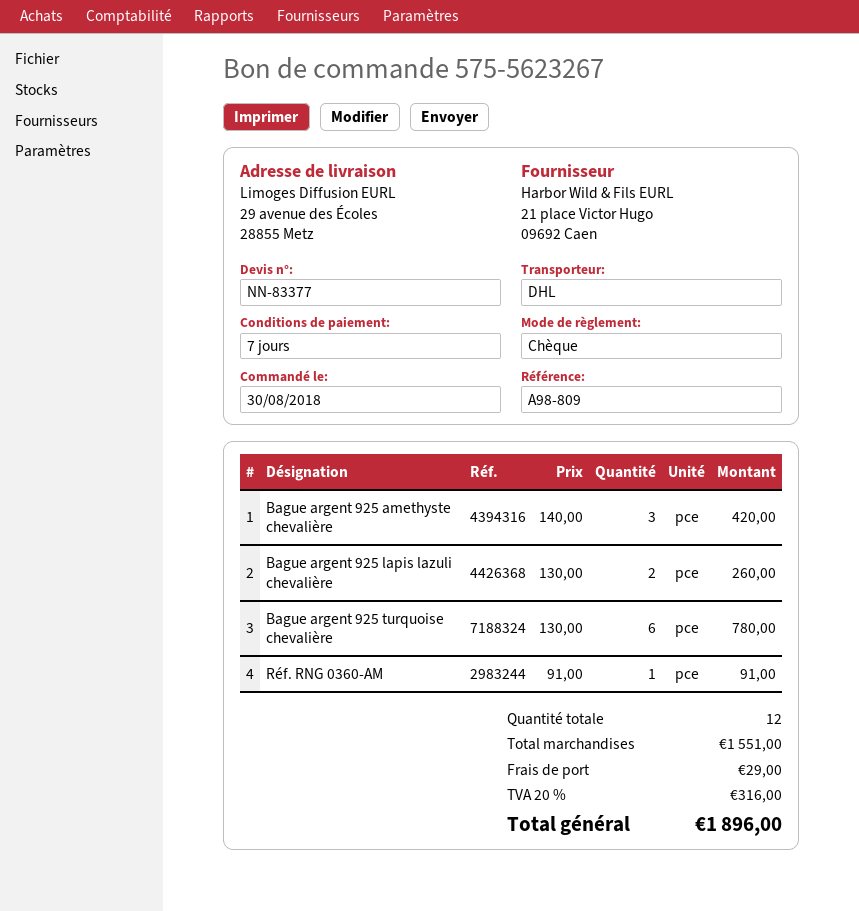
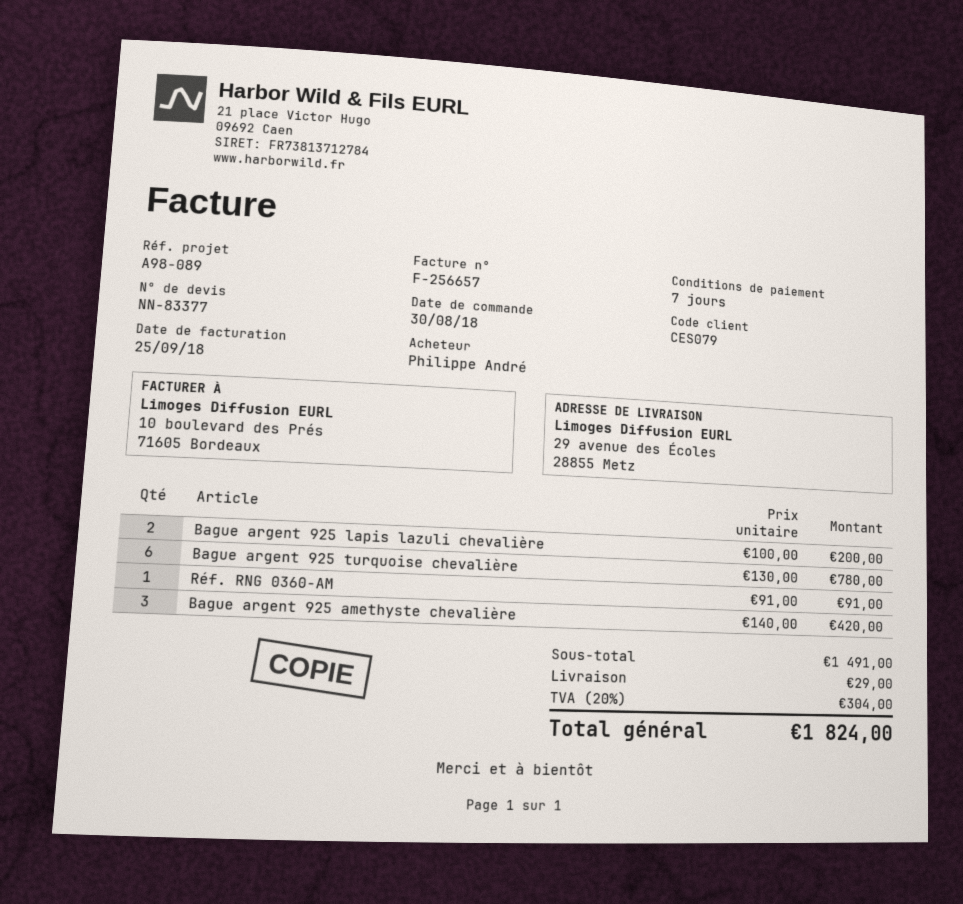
reference: A98-809 -> A98-089
Bague argent 925 lapis lazuli chevalière: 2 x 130.00 = 260.00 -> 2 x 100.00 = 200.00
subtotal: 1551.00 -> 1491.00
tax: 20% = 316.00 -> 20% = 304.00
total: 1896.00 -> 1824.00

